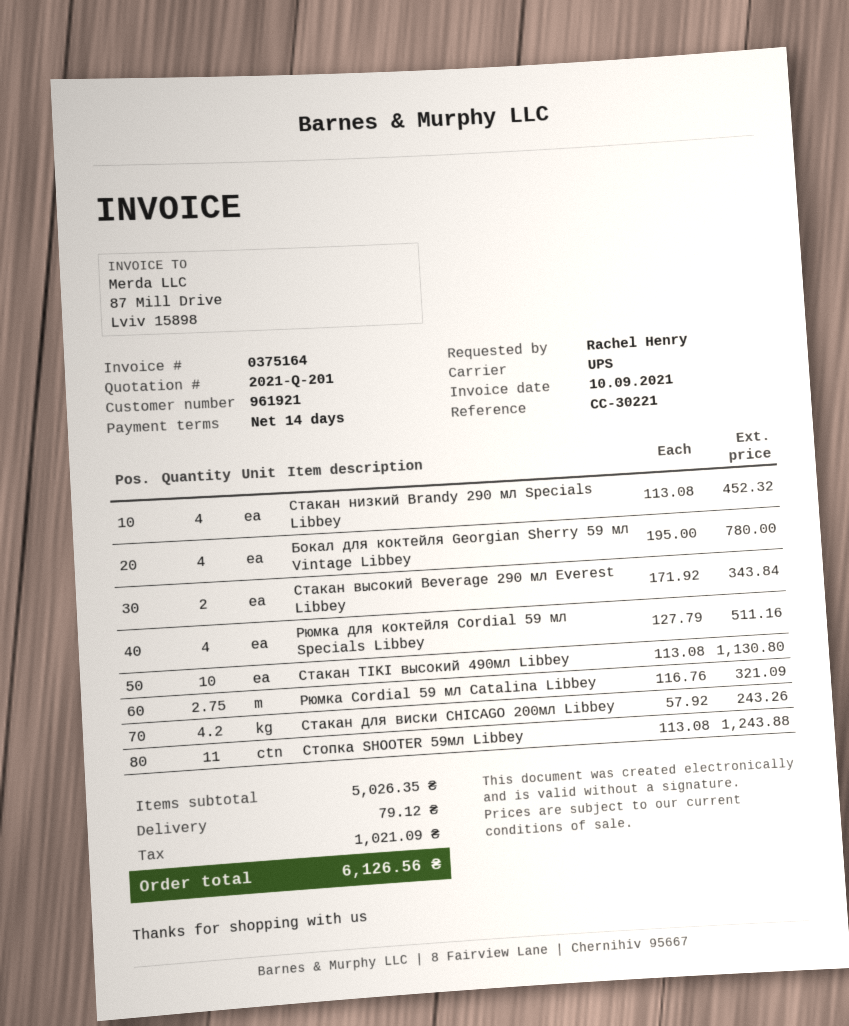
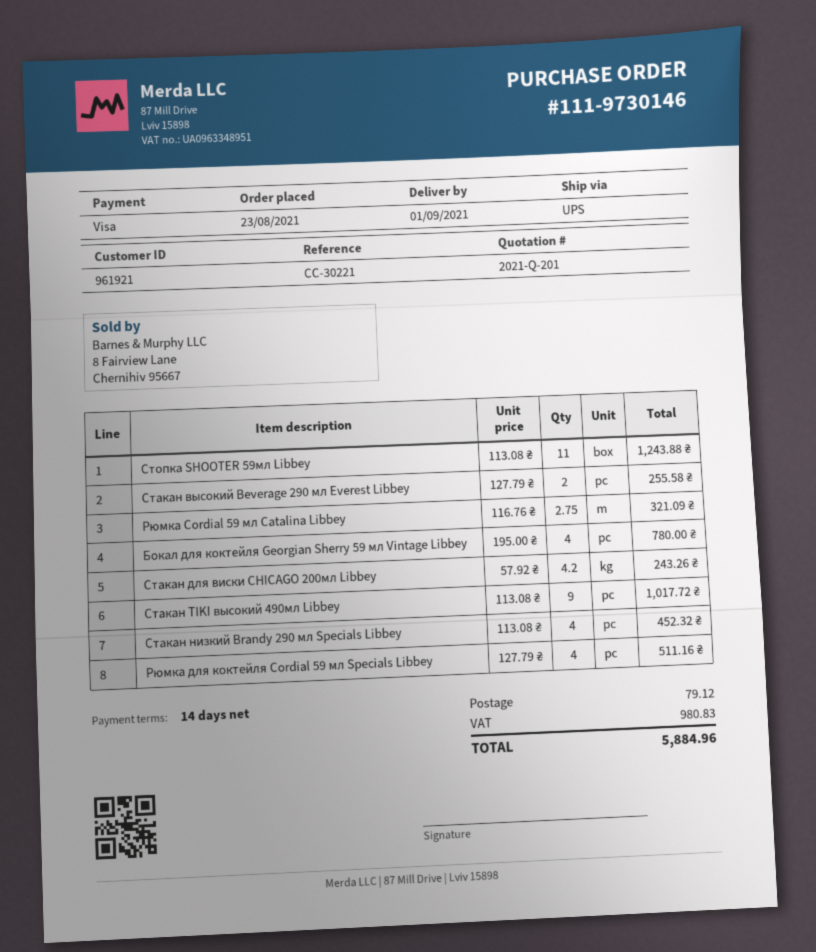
Стакан высокий Beverage 290 мл Everest Libbey: 2 x 171.92 = 343.84 -> 2 x 127.79 = 255.58
Стакан TIKI высокий 490мл Libbey: 10 x 113.08 = 1130.80 -> 9 x 113.08 = 1017.72
tax: 1021.09 -> 980.83
total: 6126.56 -> 5884.96

